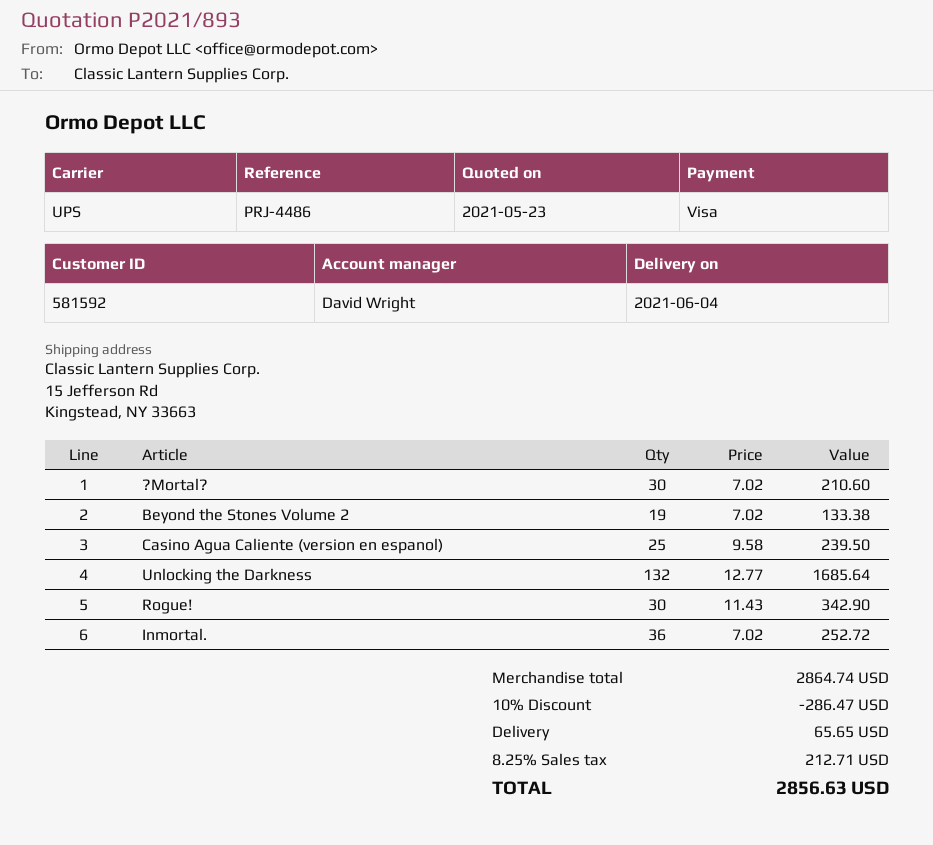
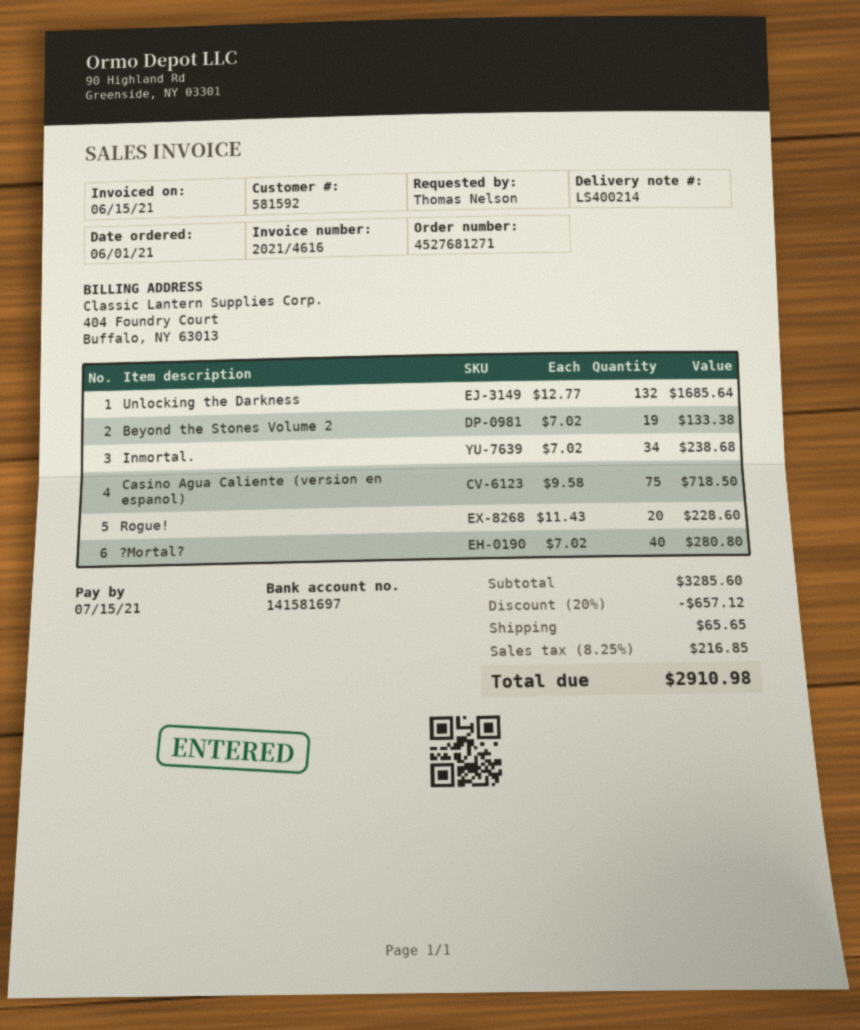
?Mortal?: 30 x 7.02 = 210.60 -> 40 x 7.02 = 280.80
Casino Agua Caliente (version en espanol): 25 x 9.58 = 239.50 -> 75 x 9.58 = 718.50
Rogue!: 30 x 11.43 = 342.90 -> 20 x 11.43 = 228.60
Inmortal.: 36 x 7.02 = 252.72 -> 34 x 7.02 = 238.68
subtotal: 2864.74 -> 3285.60
discount: 10% = 286.47 -> 20% = 657.12
tax: 8.25% = 212.71 -> 8.25% = 216.85
total: 2856.63 -> 2910.98

